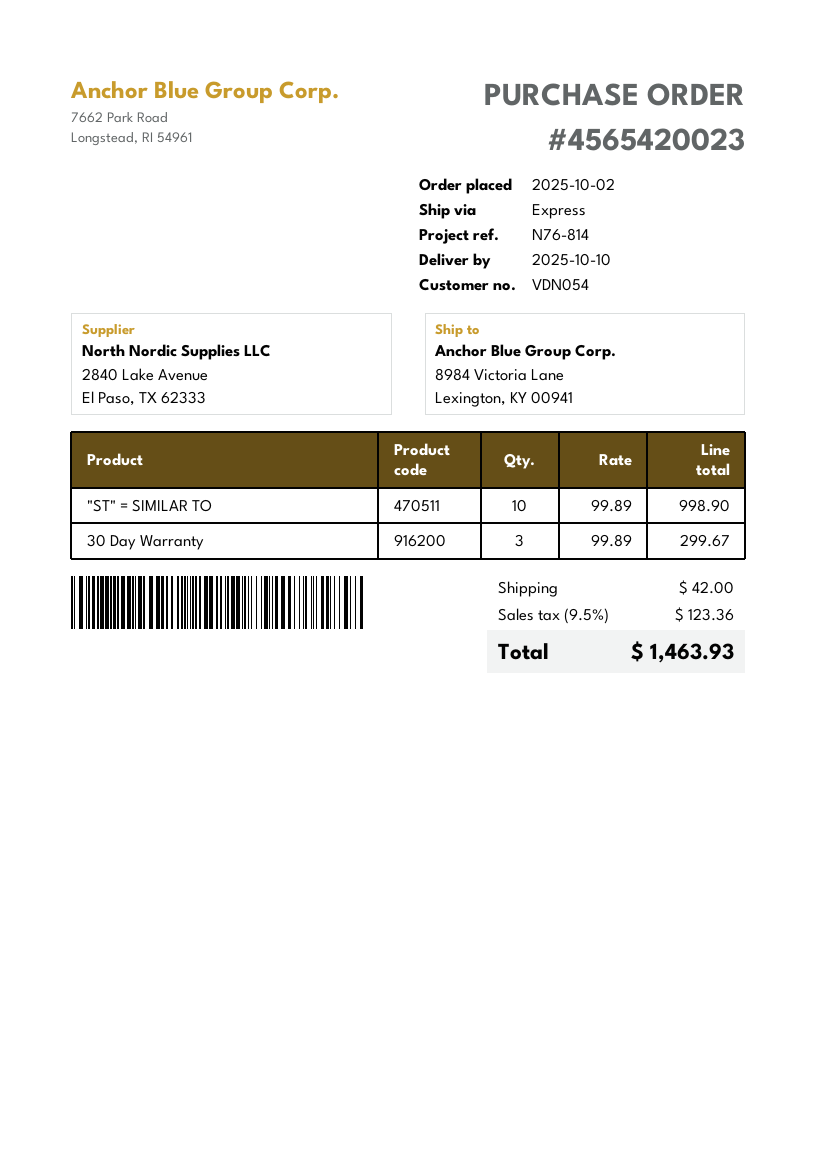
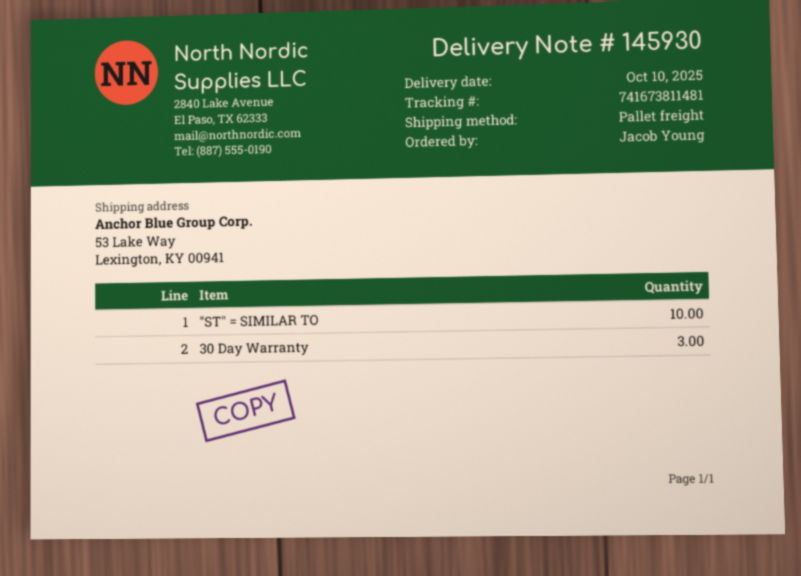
shipping method: express -> pallet freight
ship to: 8984 Victoria Lane, Lexington, KY 00941 -> 53 Lake Way, Lexington, KY 00941

